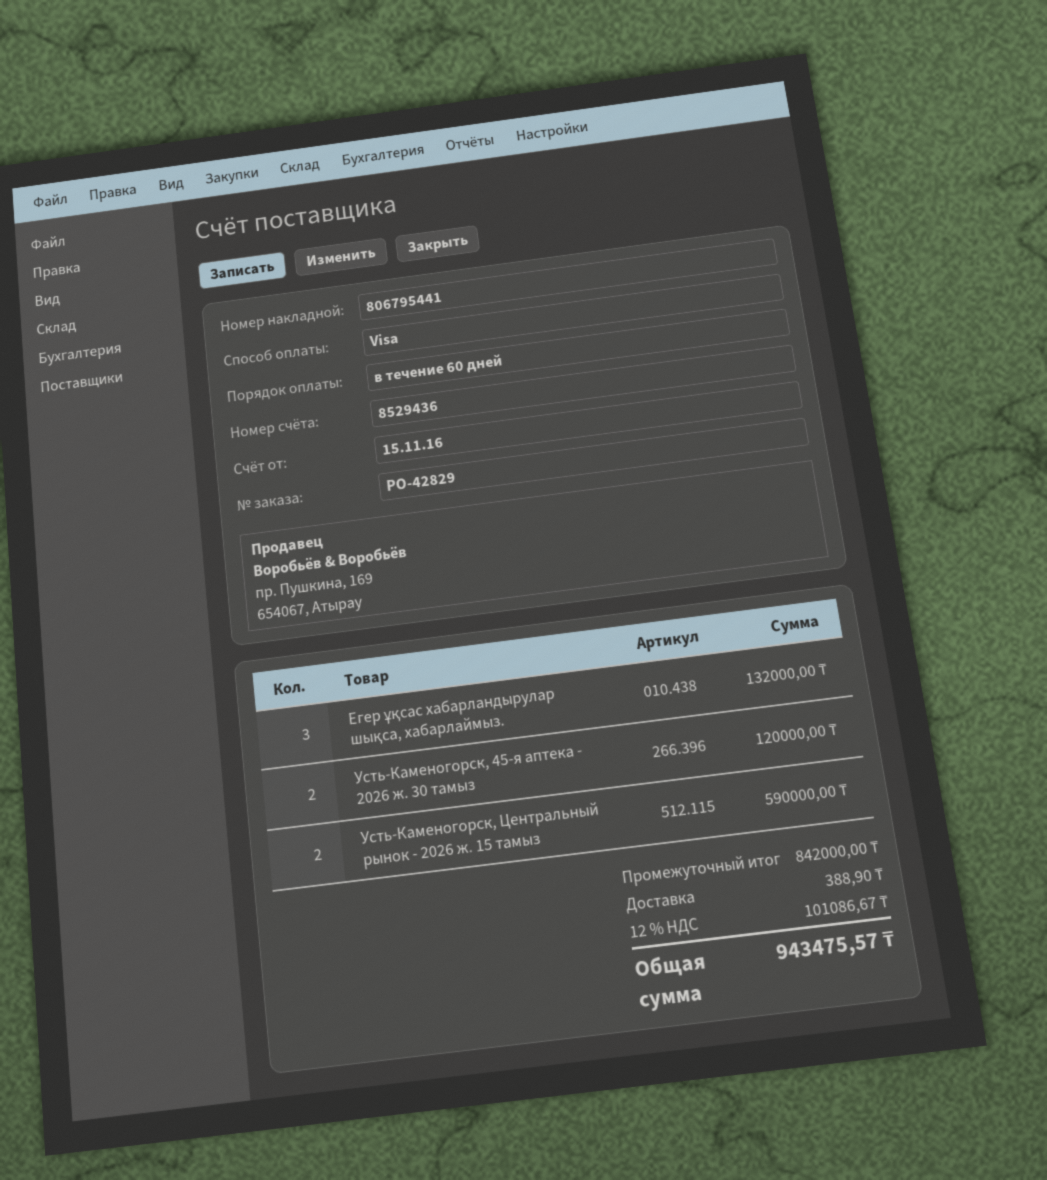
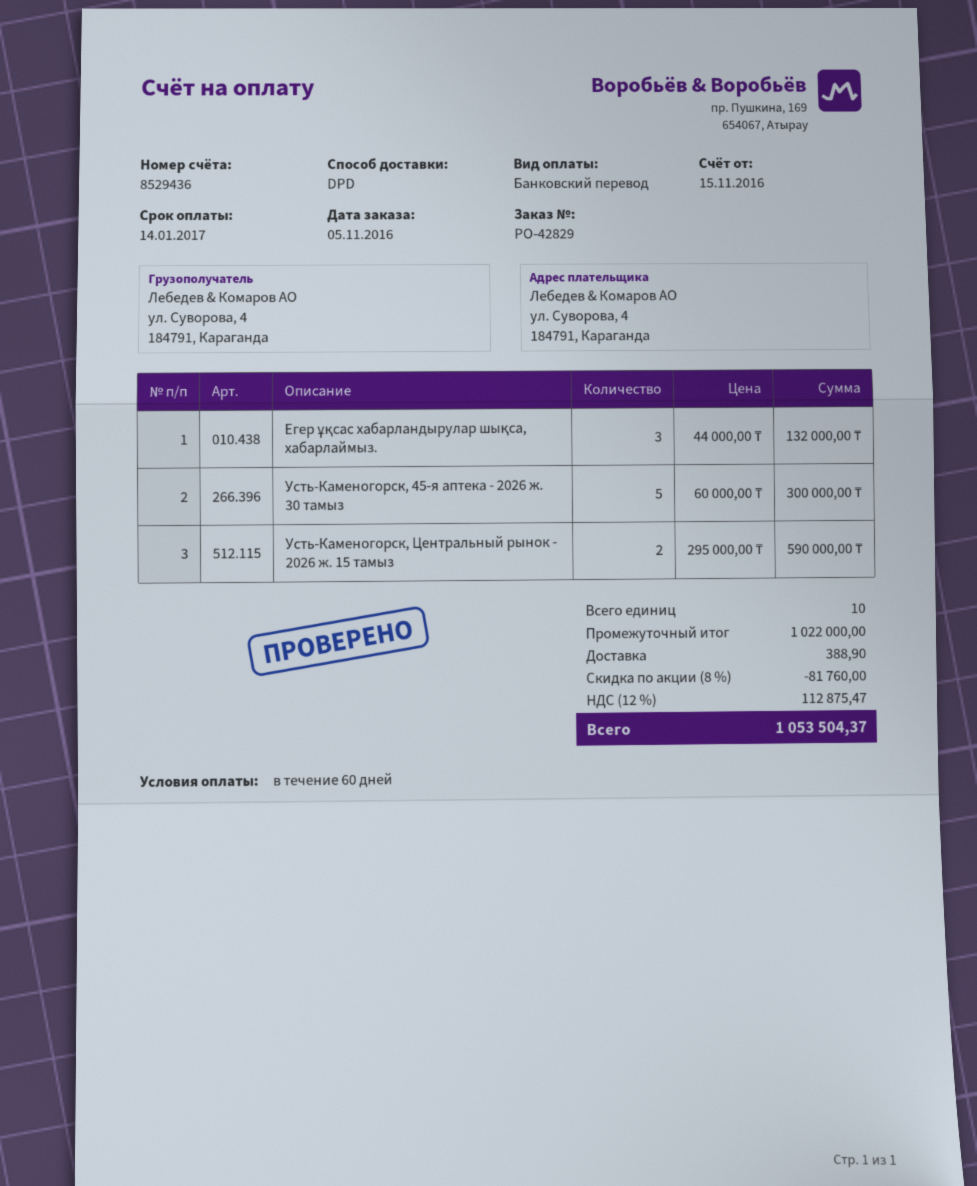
payment method: Visa -> bank transfer
Усть-Каменогорск, 45-я аптека - 2026 ж. 30 тамыз: 2 for 120000.00 -> 5 for 300000.00
subtotal: 842000.00 -> 1022000.00
discount: none -> 8% = 81760.00
tax: 12% = 101086.67 -> 12% = 112875.47
total: 943475.57 -> 1053504.37

